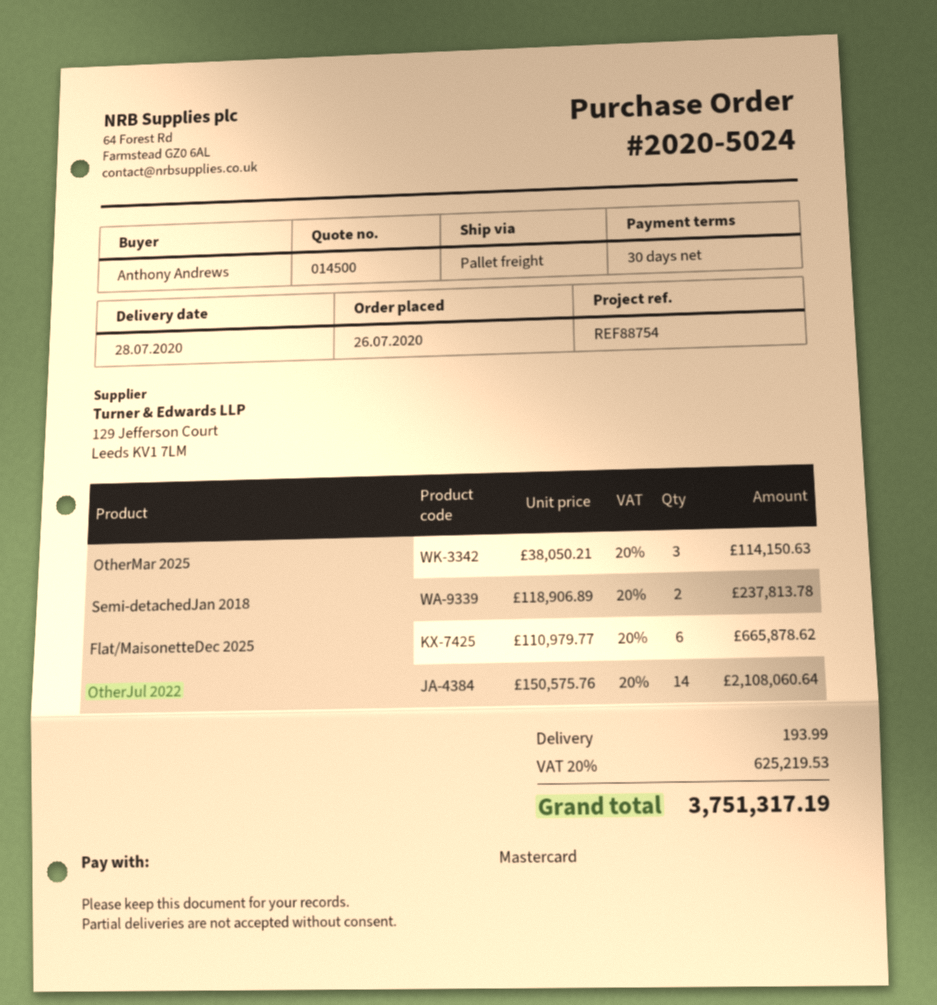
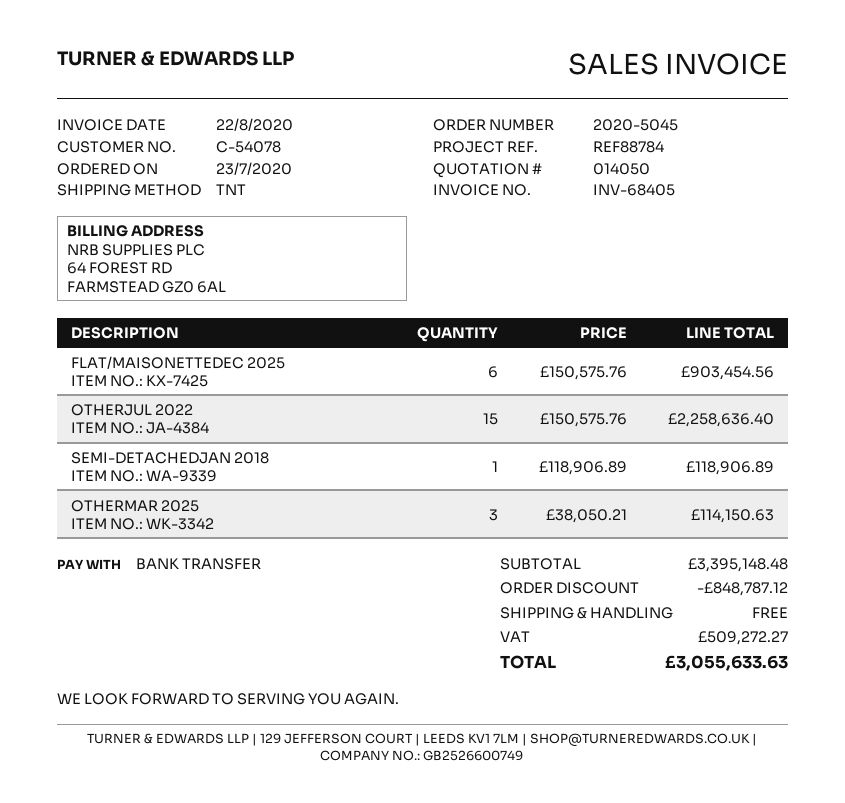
quote number: 014500 -> 014050
order number: 2020-5024 -> 2020-5045
order date: 2020-07-26 -> 2020-07-23
reference: REF88754 -> REF88784
payment method: Mastercard -> bank transfer
shipping method: pallet freight -> TNT
Semi-detachedJan 2018: 2 x 118906.89 = 237813.78 -> 1 x 118906.89 = 118906.89
Flat/MaisonetteDec 2025: 6 x 110979.77 = 665878.62 -> 6 x 150575.76 = 903454.56
OtherJul 2022: 14 x 150575.76 = 2108060.64 -> 15 x 150575.76 = 2258636.40
discount: none -> 848787.12
shipping: 193.99 -> 0.00
tax: 625219.53 -> 509272.27
total: 3751317.19 -> 3055633.63

